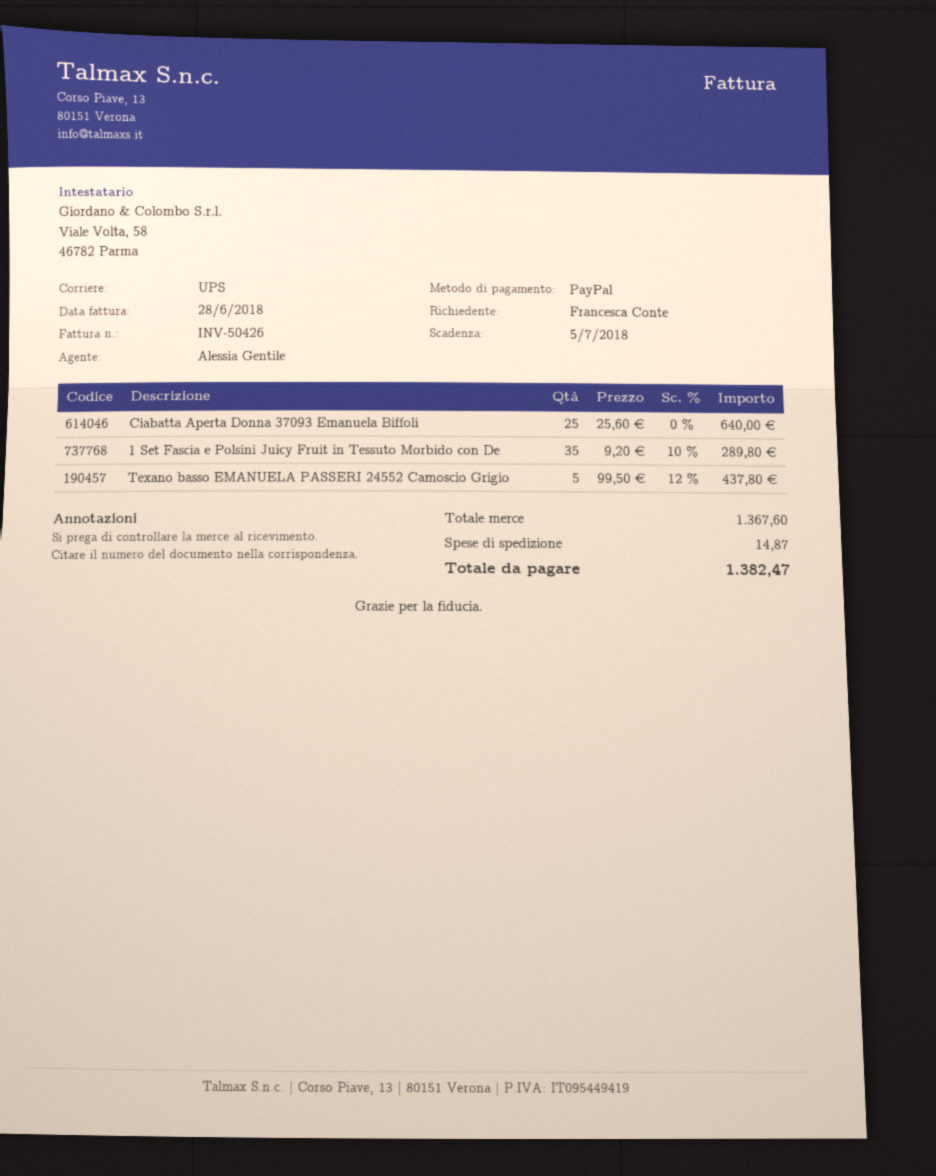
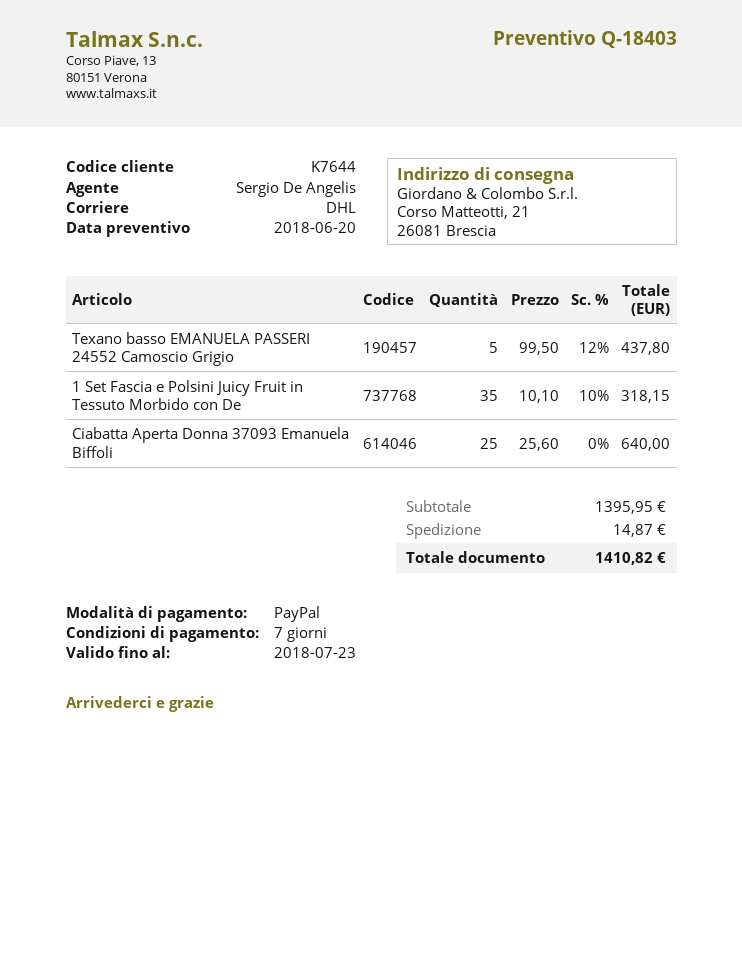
sales rep: Alessia Gentile -> Sergio De Angelis
shipping method: UPS -> DHL
1 Set Fascia e Polsini Juicy Fruit in Tessuto Morbido con De: 35 x 9.20 - 10% = 289.80 -> 35 x 10.10 - 10% = 318.15
subtotal: 1367.60 -> 1395.95
total: 1382.47 -> 1410.82

